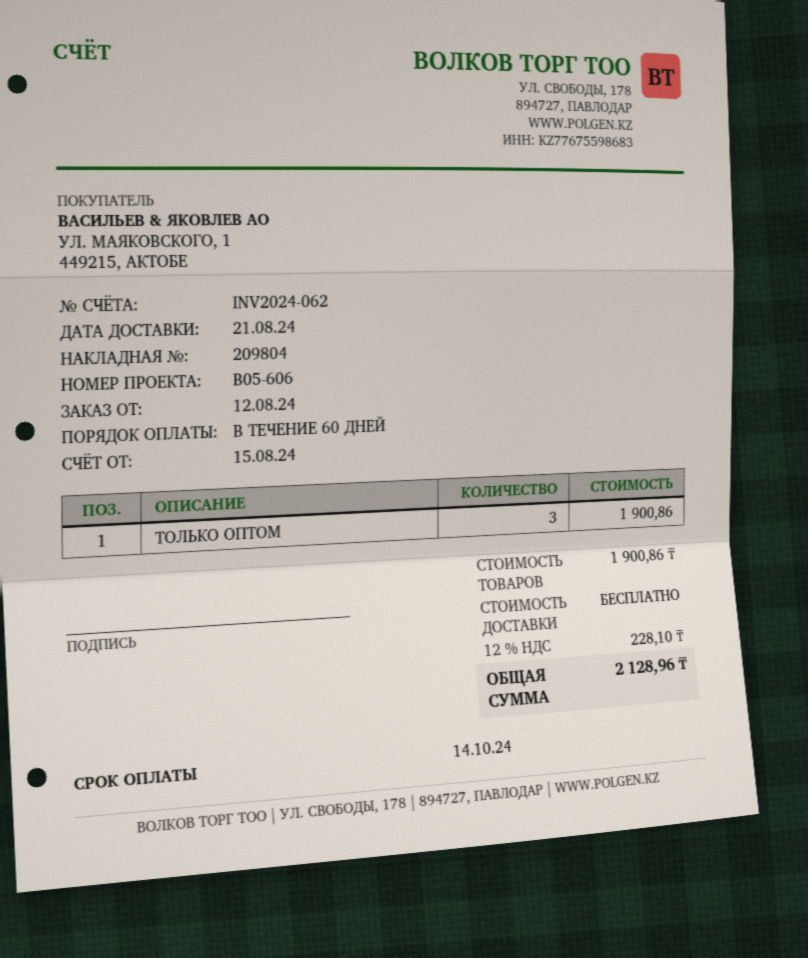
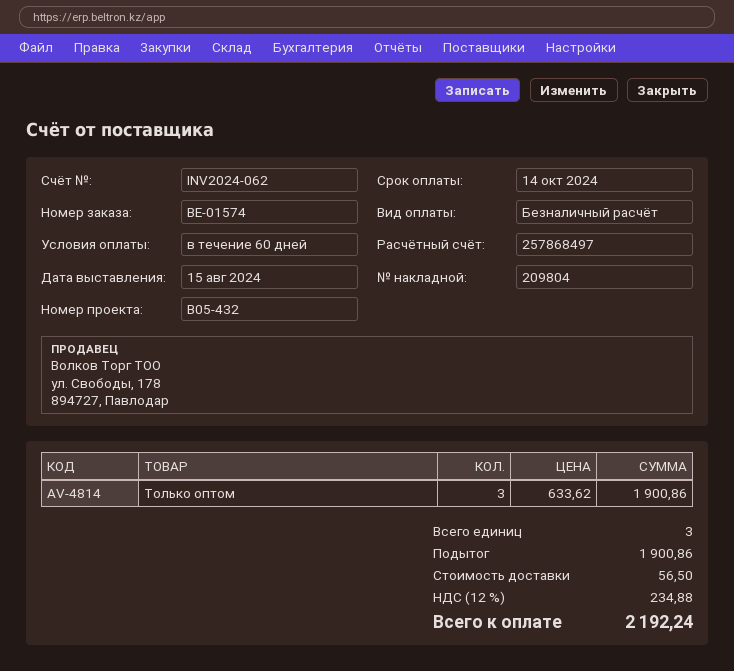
reference: B05-606 -> B05-432
shipping: 0.00 -> 56.50
tax: 12% = 228.10 -> 12% = 234.88
total: 2128.96 -> 2192.24

